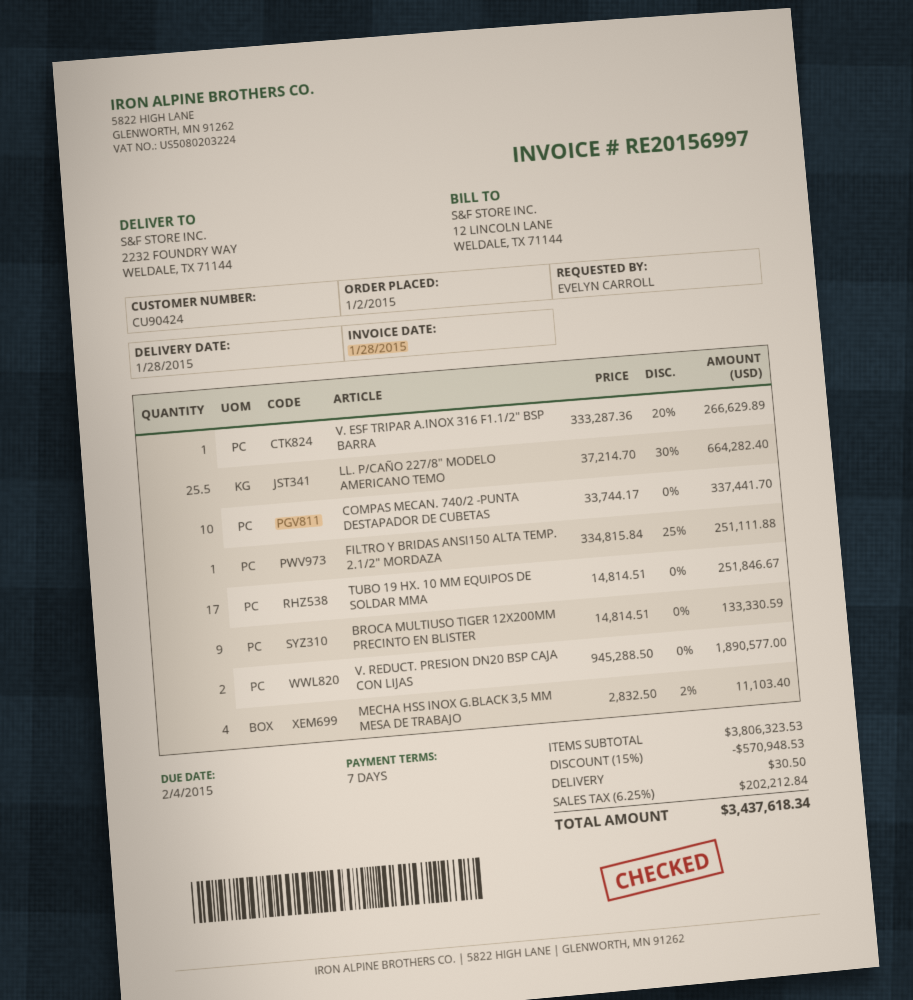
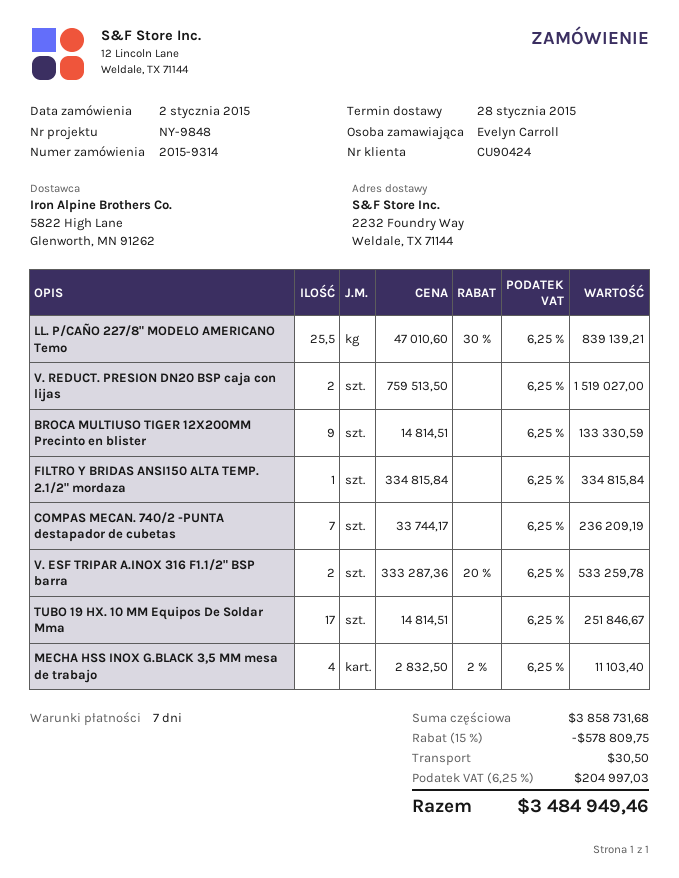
V. ESF TRIPAR A.INOX 316 F1.1/2" BSP BARRA: 1 x 333287.36 - 20% = 266629.89 -> 2 x 333287.36 - 20% = 533259.78
LL. P/CAÑO 227/8" MODELO AMERICANO TEMO: 25.5 x 37214.70 - 30% = 664282.40 -> 25.5 x 47010.60 - 30% = 839139.21
COMPAS MECAN. 740/2 -PUNTA DESTAPADOR DE CUBETAS: 10 x 33744.17 = 337441.70 -> 7 x 33744.17 = 236209.19
FILTRO Y BRIDAS ANSI150 ALTA TEMP. 2.1/2" MORDAZA: 1 x 334815.84 - 25% = 251111.88 -> 1 x 334815.84 = 334815.84
V. REDUCT. PRESION DN20 BSP CAJA CON LIJAS: 2 x 945288.50 = 1890577.00 -> 2 x 759513.50 = 1519027.00
subtotal: 3806323.53 -> 3858731.68
discount: 15% = 570948.53 -> 15% = 578809.75
tax: 6.25% = 202212.84 -> 6.25% = 204997.03
total: 3437618.34 -> 3484949.46

